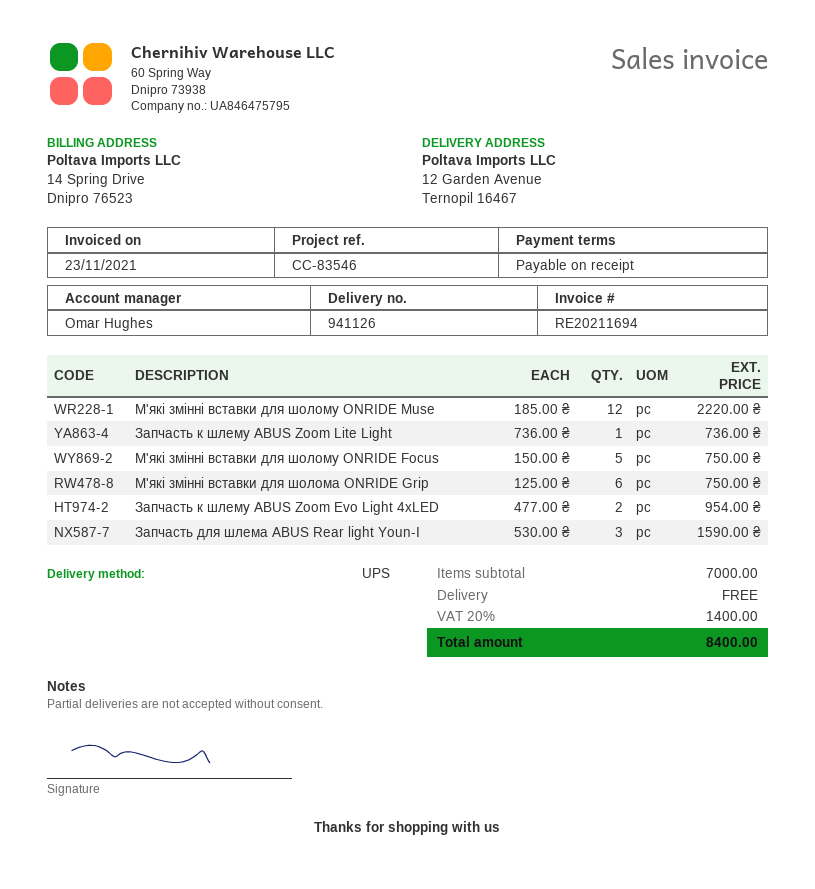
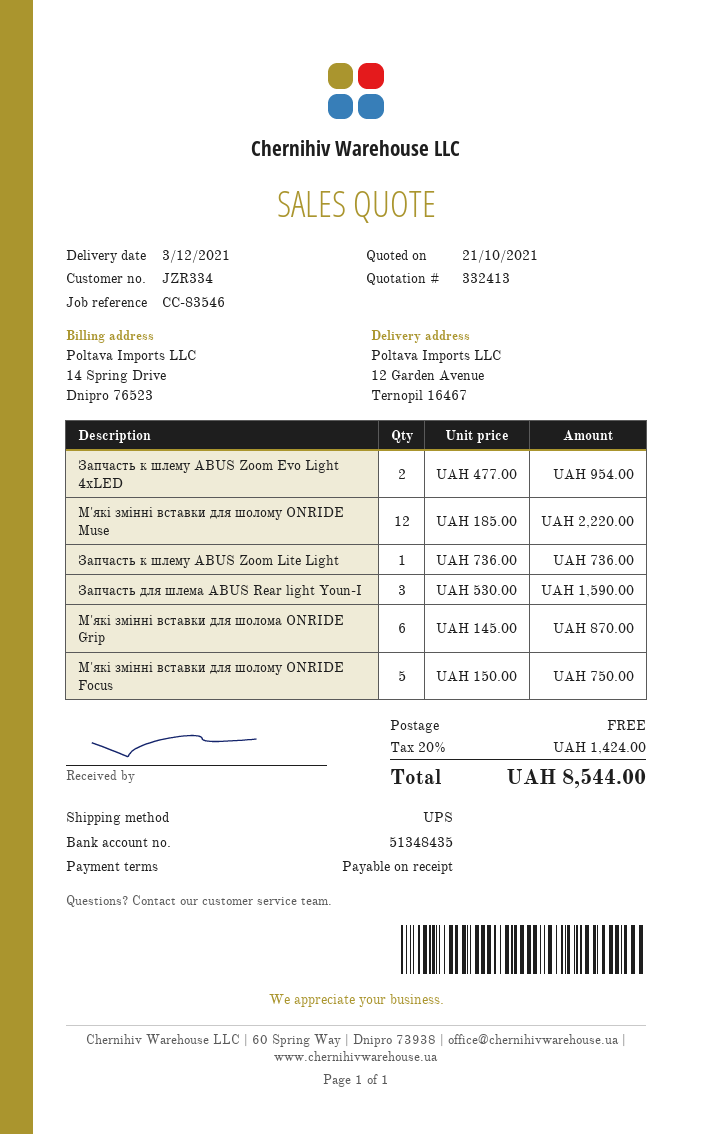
М'які змінні вставки для шолома ONRIDE Grip: 6 x 125.00 = 750.00 -> 6 x 145.00 = 870.00
tax: 20% = 1400.00 -> 20% = 1424.00
total: 8400.00 -> 8544.00

